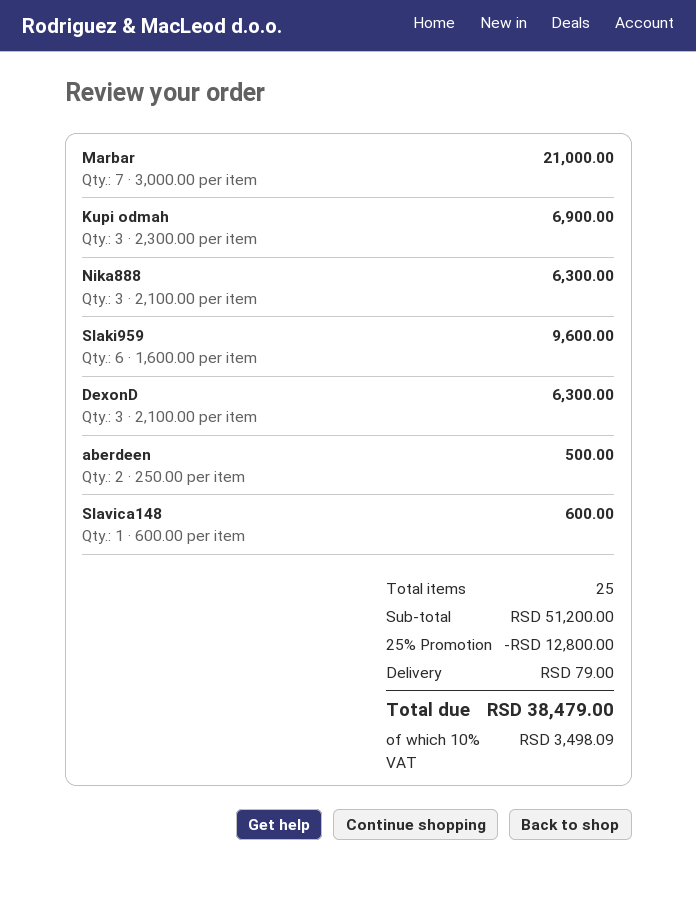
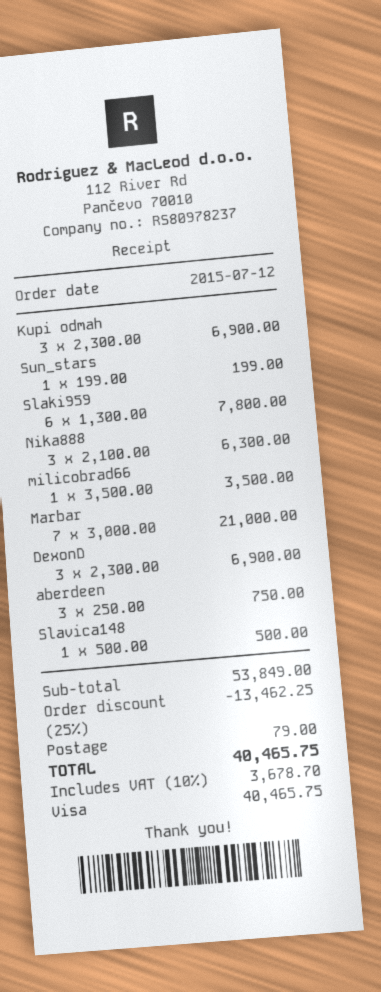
Slaki959: 6 x 1600.00 = 9600.00 -> 6 x 1300.00 = 7800.00
DexonD: 3 x 2100.00 = 6300.00 -> 3 x 2300.00 = 6900.00
aberdeen: 2 x 250.00 = 500.00 -> 3 x 250.00 = 750.00
Slavica148: 1 x 600.00 = 600.00 -> 1 x 500.00 = 500.00
Sun_stars: none -> 1 x 199.00 = 199.00
milicobrad66: none -> 1 x 3500.00 = 3500.00
subtotal: 51200.00 -> 53849.00
discount: 25% = 12800.00 -> 25% = 13462.25
tax: 10% = 3498.09 -> 10% = 3678.70
total: 38479.00 -> 40465.75

